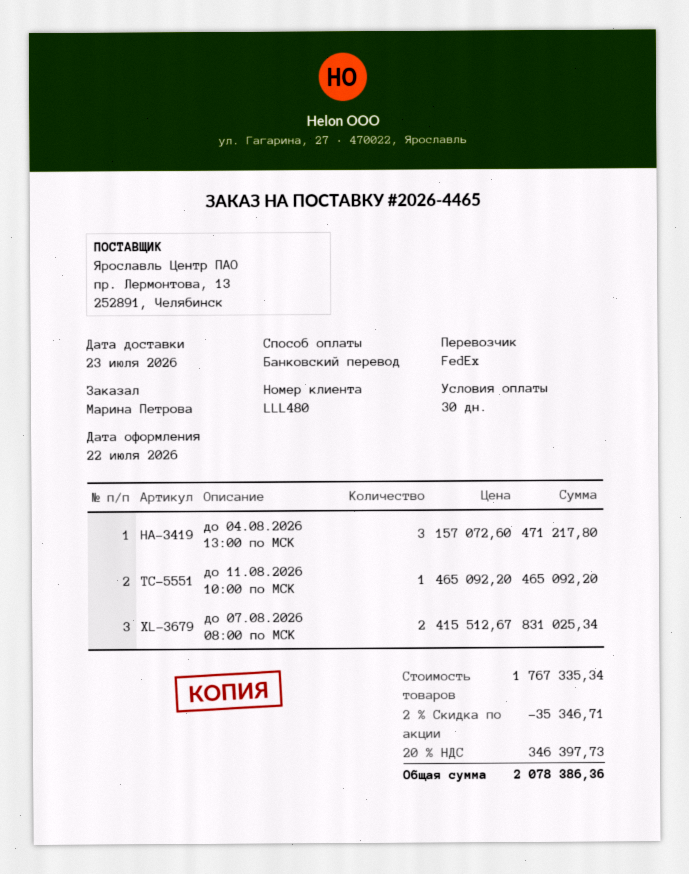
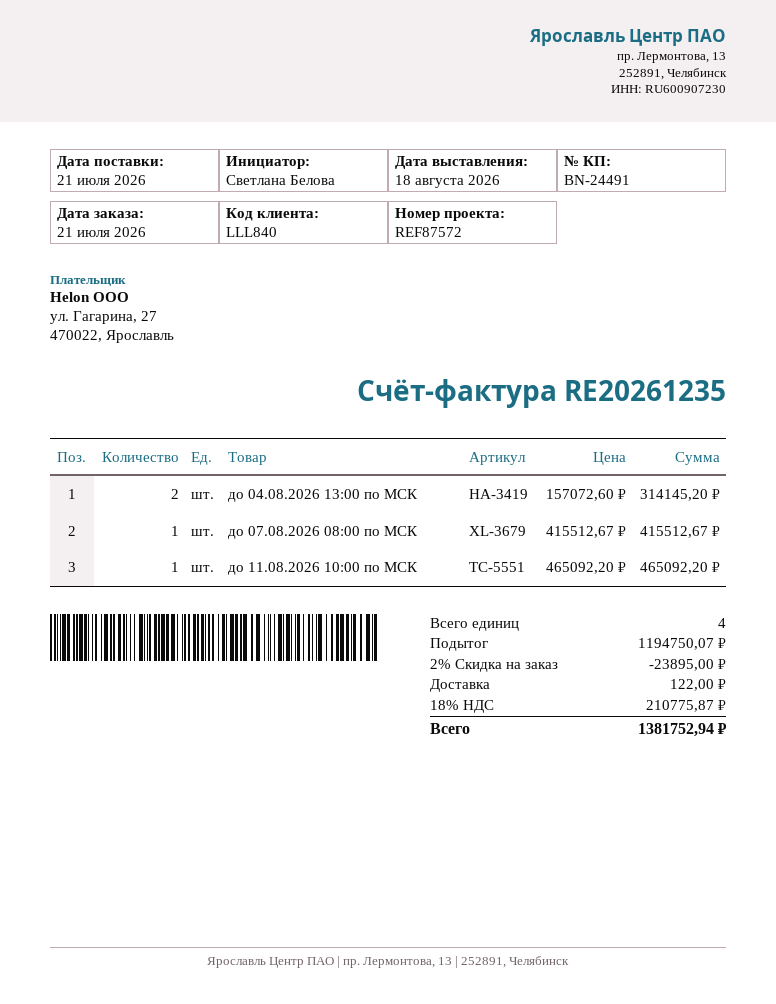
order date: 2026-07-22 -> 2026-07-21
delivery date: 2026-07-23 -> 2026-07-21
customer number: LLL480 -> LLL840
ordered by: Марина Петрова -> Светлана Белова
до 04.08.2026 13:00 по МСК: 3 x 157072.60 = 471217.80 -> 2 x 157072.60 = 314145.20
до 07.08.2026 08:00 по МСК: 2 x 415512.67 = 831025.34 -> 1 x 415512.67 = 415512.67
subtotal: 1767335.34 -> 1194750.07
discount: 2% = 35346.71 -> 2% = 23895.00
shipping: none -> 122.00
tax: 20% = 346397.73 -> 18% = 210775.87
total: 2078386.36 -> 1381752.94

